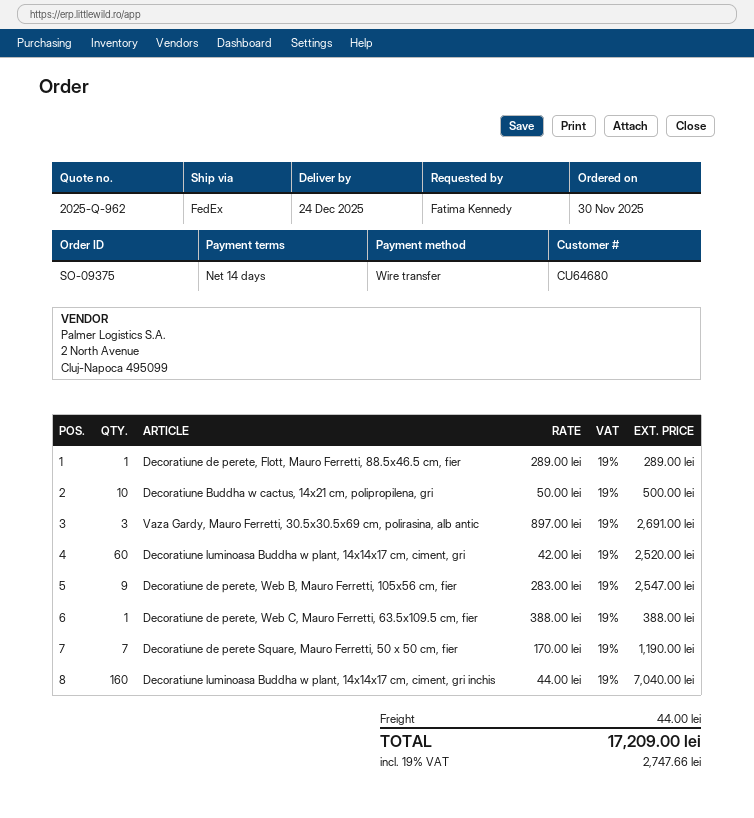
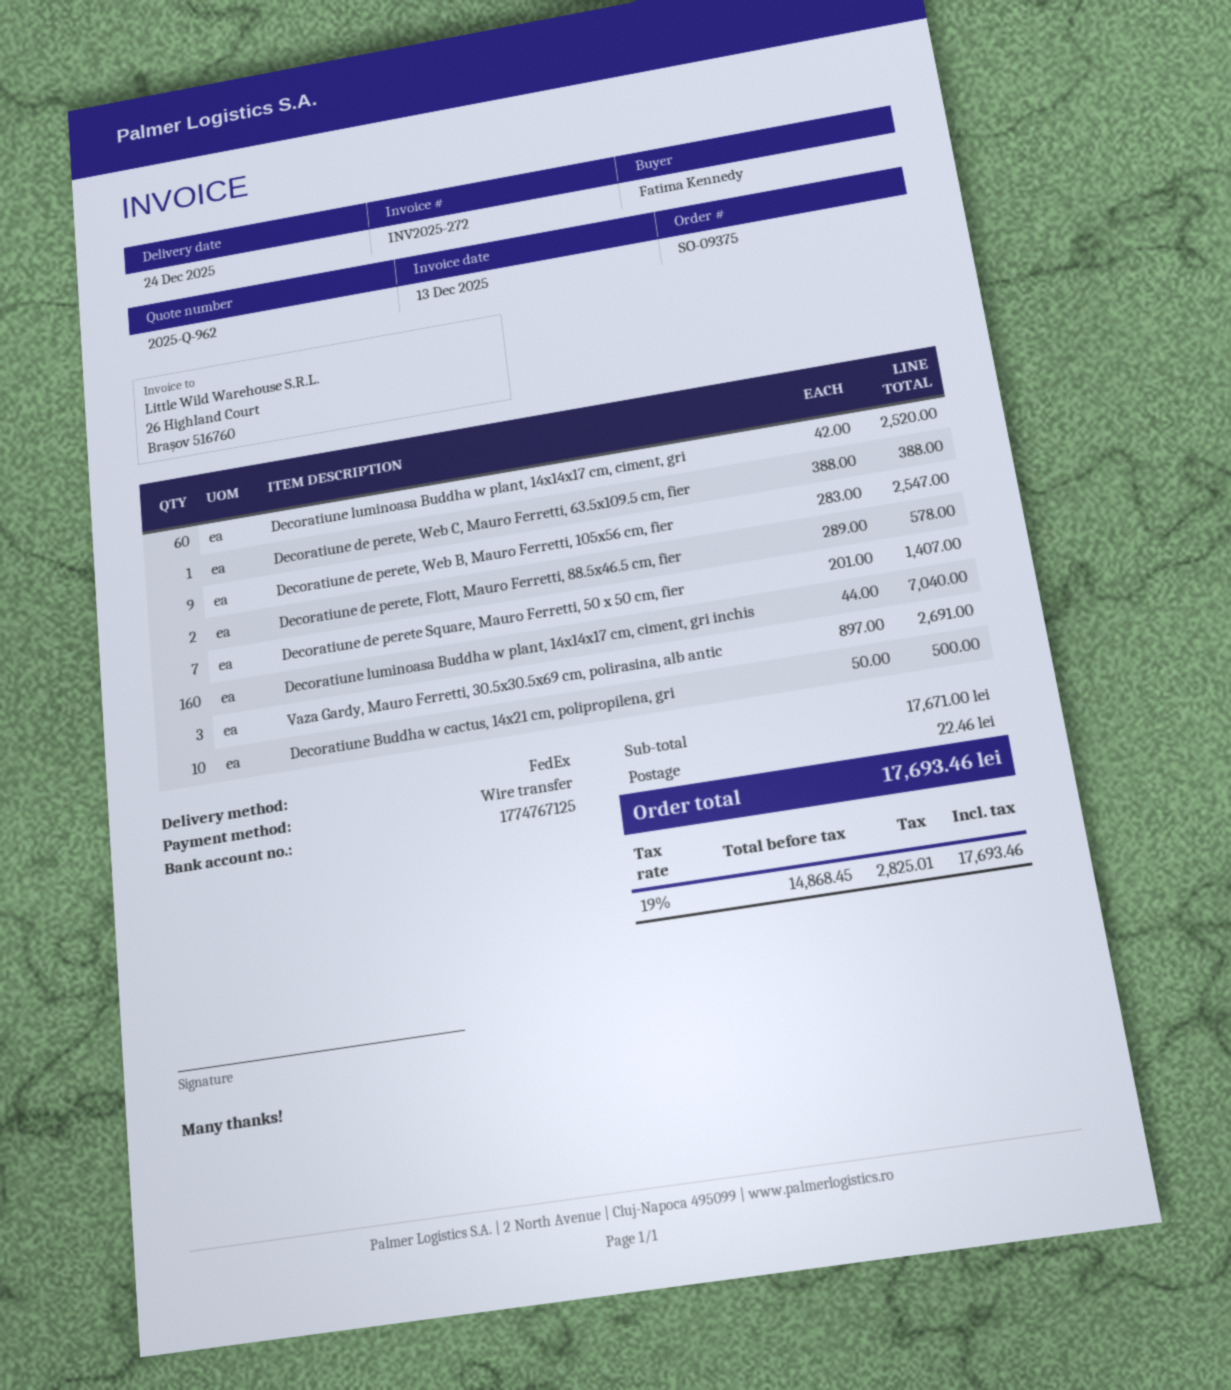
Decoratiune de perete, Flott, Mauro Ferretti, 88.5x46.5 cm, fier: 1 x 289.00 = 289.00 -> 2 x 289.00 = 578.00
Decoratiune de perete Square, Mauro Ferretti, 50 x 50 cm, fier: 7 x 170.00 = 1190.00 -> 7 x 201.00 = 1407.00
shipping: 44.00 -> 22.46
tax: 19% = 2747.66 -> 19% = 2825.01
total: 17209.00 -> 17693.46

